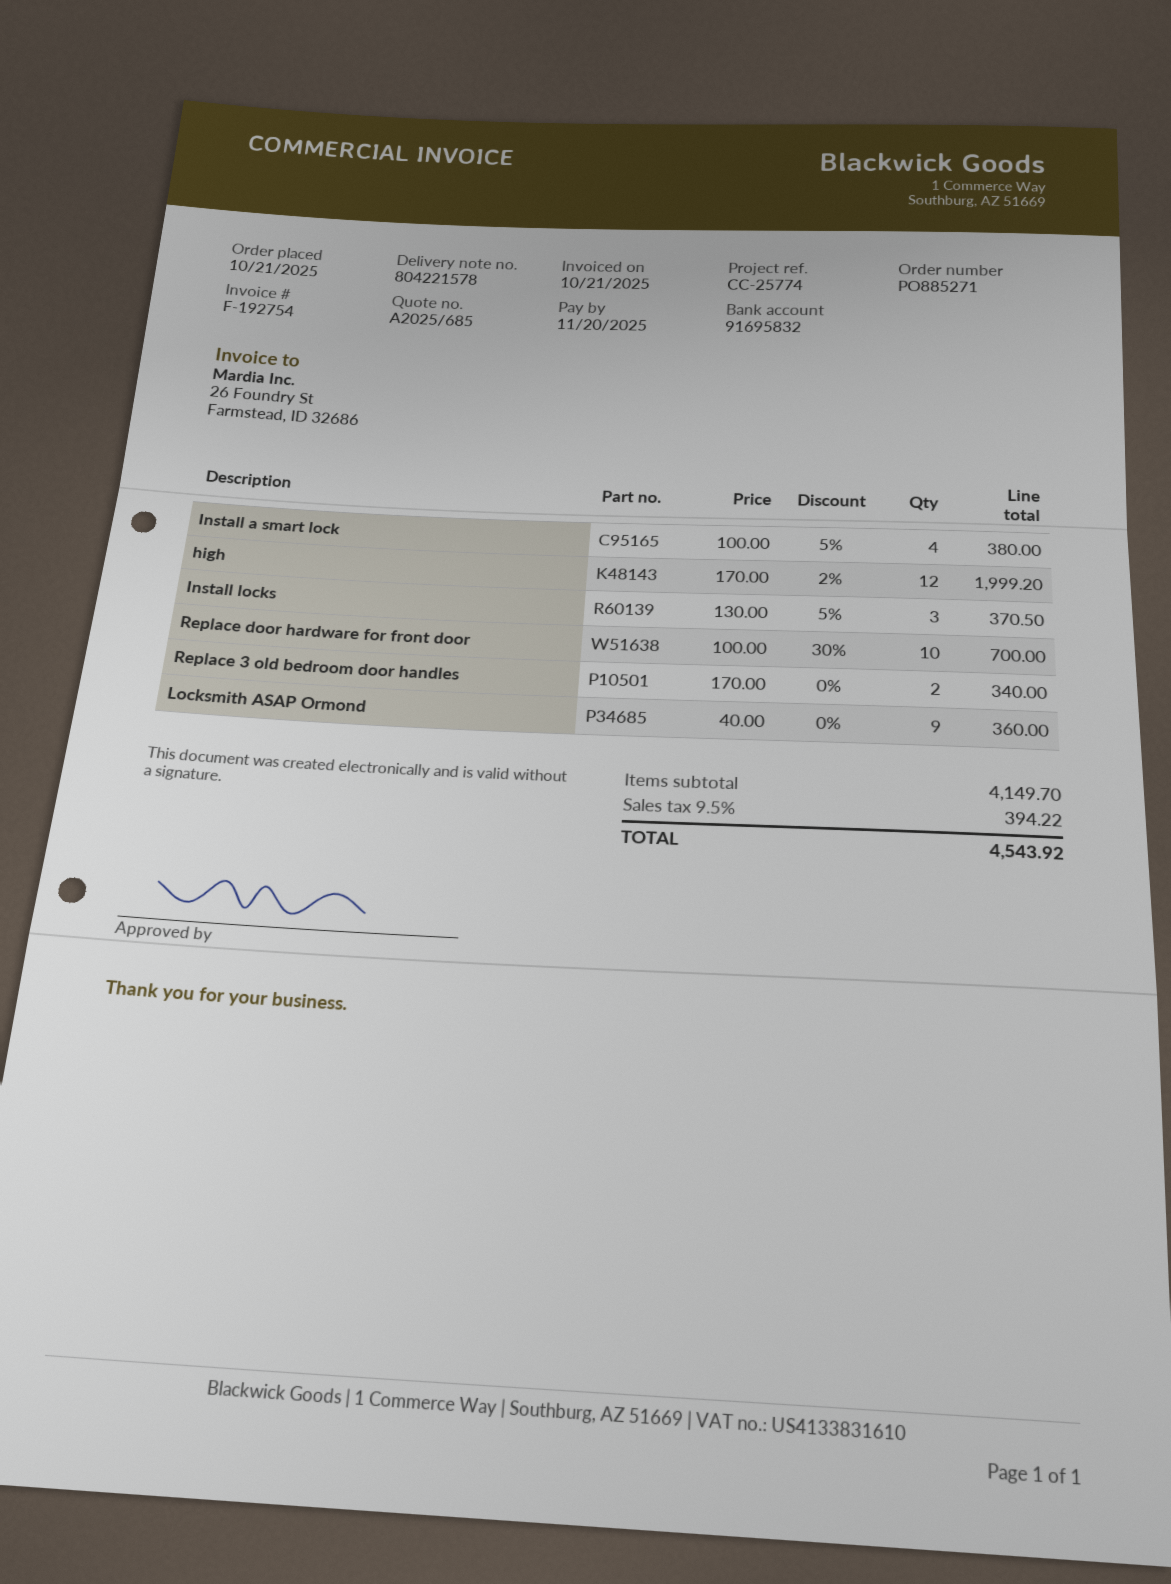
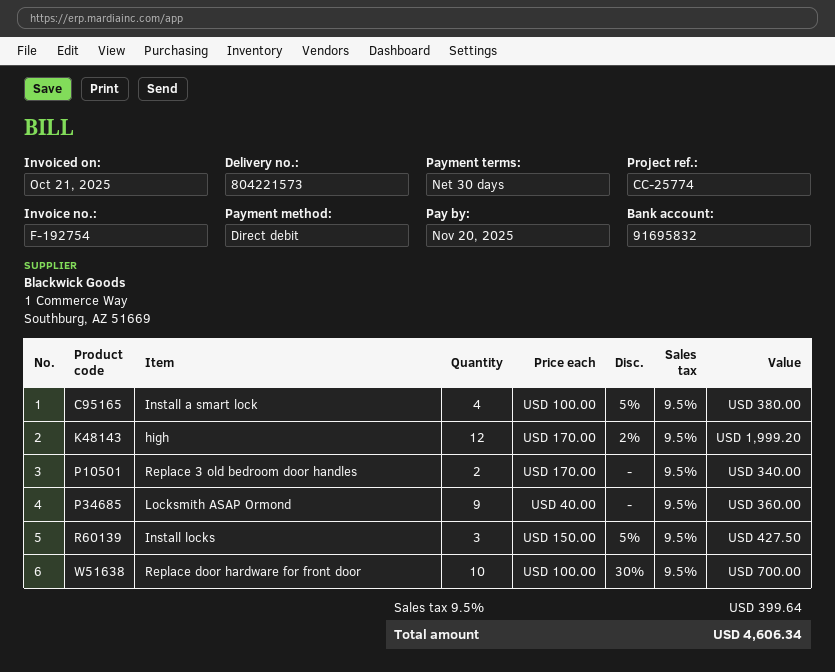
delivery note number: 804221578 -> 804221573
Install locks: 3 x 130.00 - 5% = 370.50 -> 3 x 150.00 - 5% = 427.50
tax: 9.5% = 394.22 -> 9.5% = 399.64
total: 4543.92 -> 4606.34

